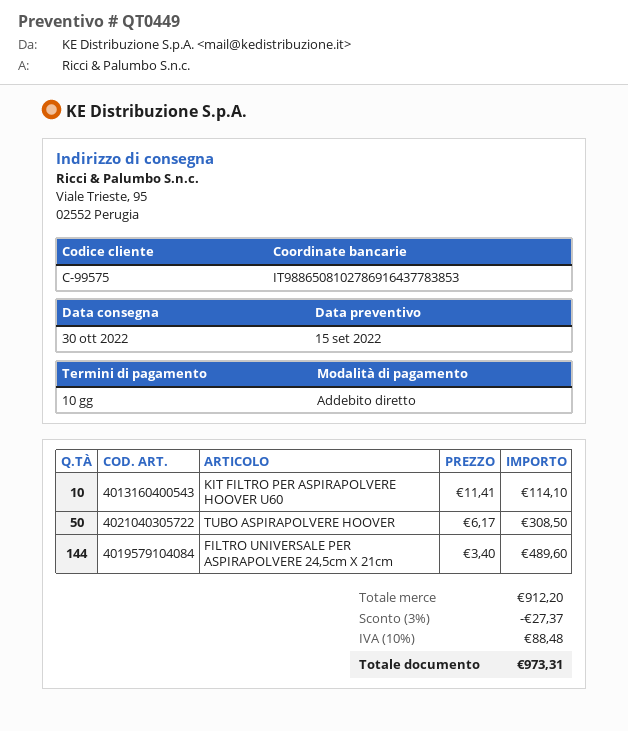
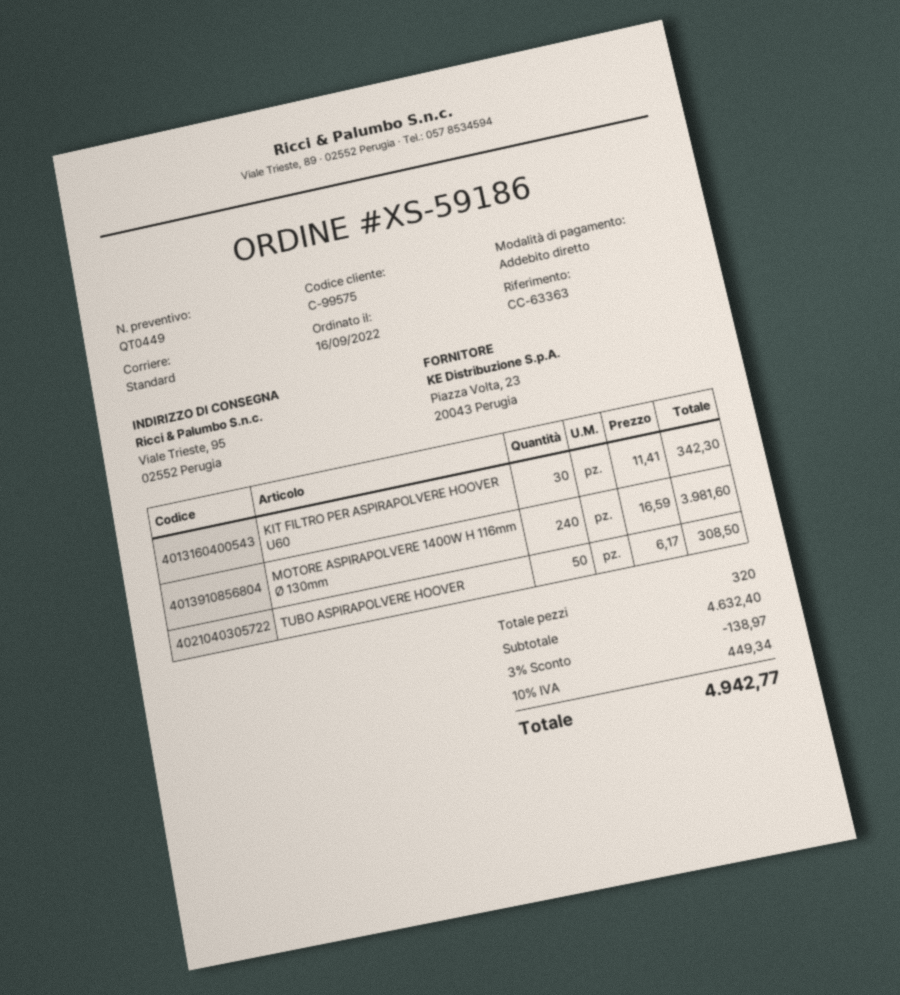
KIT FILTRO PER ASPIRAPOLVERE HOOVER U60: 10 x 11.41 = 114.10 -> 30 x 11.41 = 342.30
FILTRO UNIVERSALE PER ASPIRAPOLVERE 24,5cm X 21cm: 144 x 3.40 = 489.60 -> none
MOTORE ASPIRAPOLVERE 1400W H 116mm Ø 130mm: none -> 240 x 16.59 = 3981.60
subtotal: 912.20 -> 4632.40
discount: 3% = 27.37 -> 3% = 138.97
tax: 10% = 88.48 -> 10% = 449.34
total: 973.31 -> 4942.77

